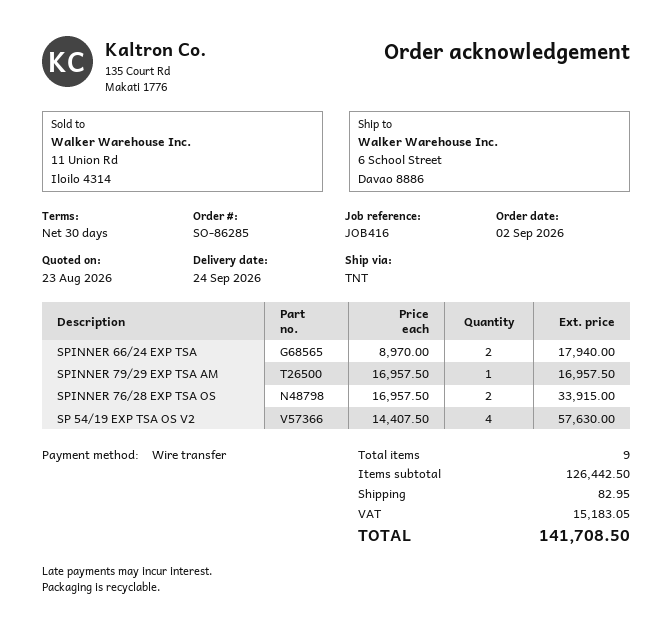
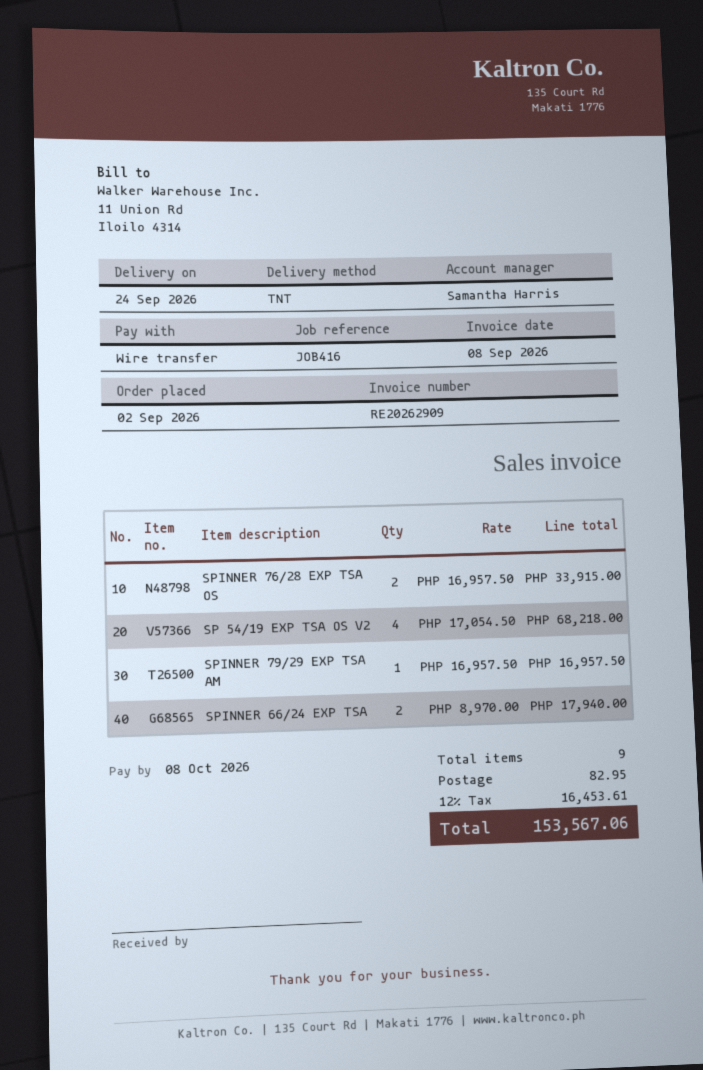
SP 54/19 EXP TSA OS V2: 4 x 14407.50 = 57630.00 -> 4 x 17054.50 = 68218.00
tax: 15183.05 -> 16453.61
total: 141708.50 -> 153567.06

